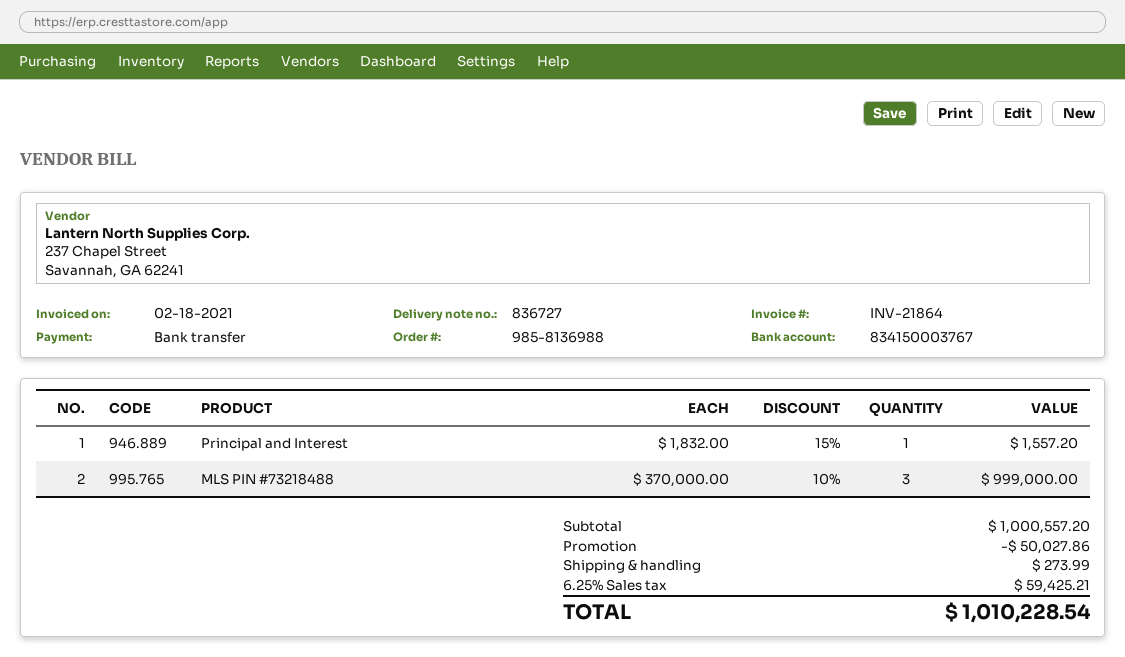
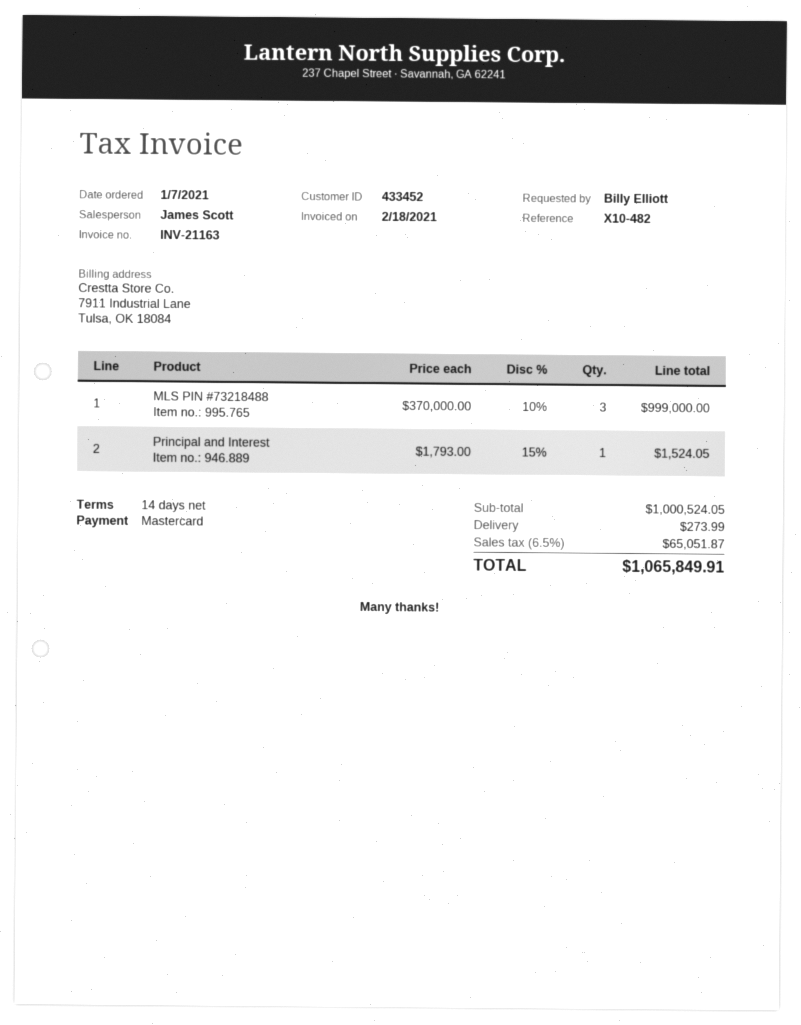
invoice number: INV-21864 -> INV-21163
payment method: bank transfer -> Mastercard
Principal and Interest: 1 x 1832.00 - 15% = 1557.20 -> 1 x 1793.00 - 15% = 1524.05
subtotal: 1000557.20 -> 1000524.05
discount: 50027.86 -> none
tax: 6.25% = 59425.21 -> 6.5% = 65051.87
total: 1010228.54 -> 1065849.91

